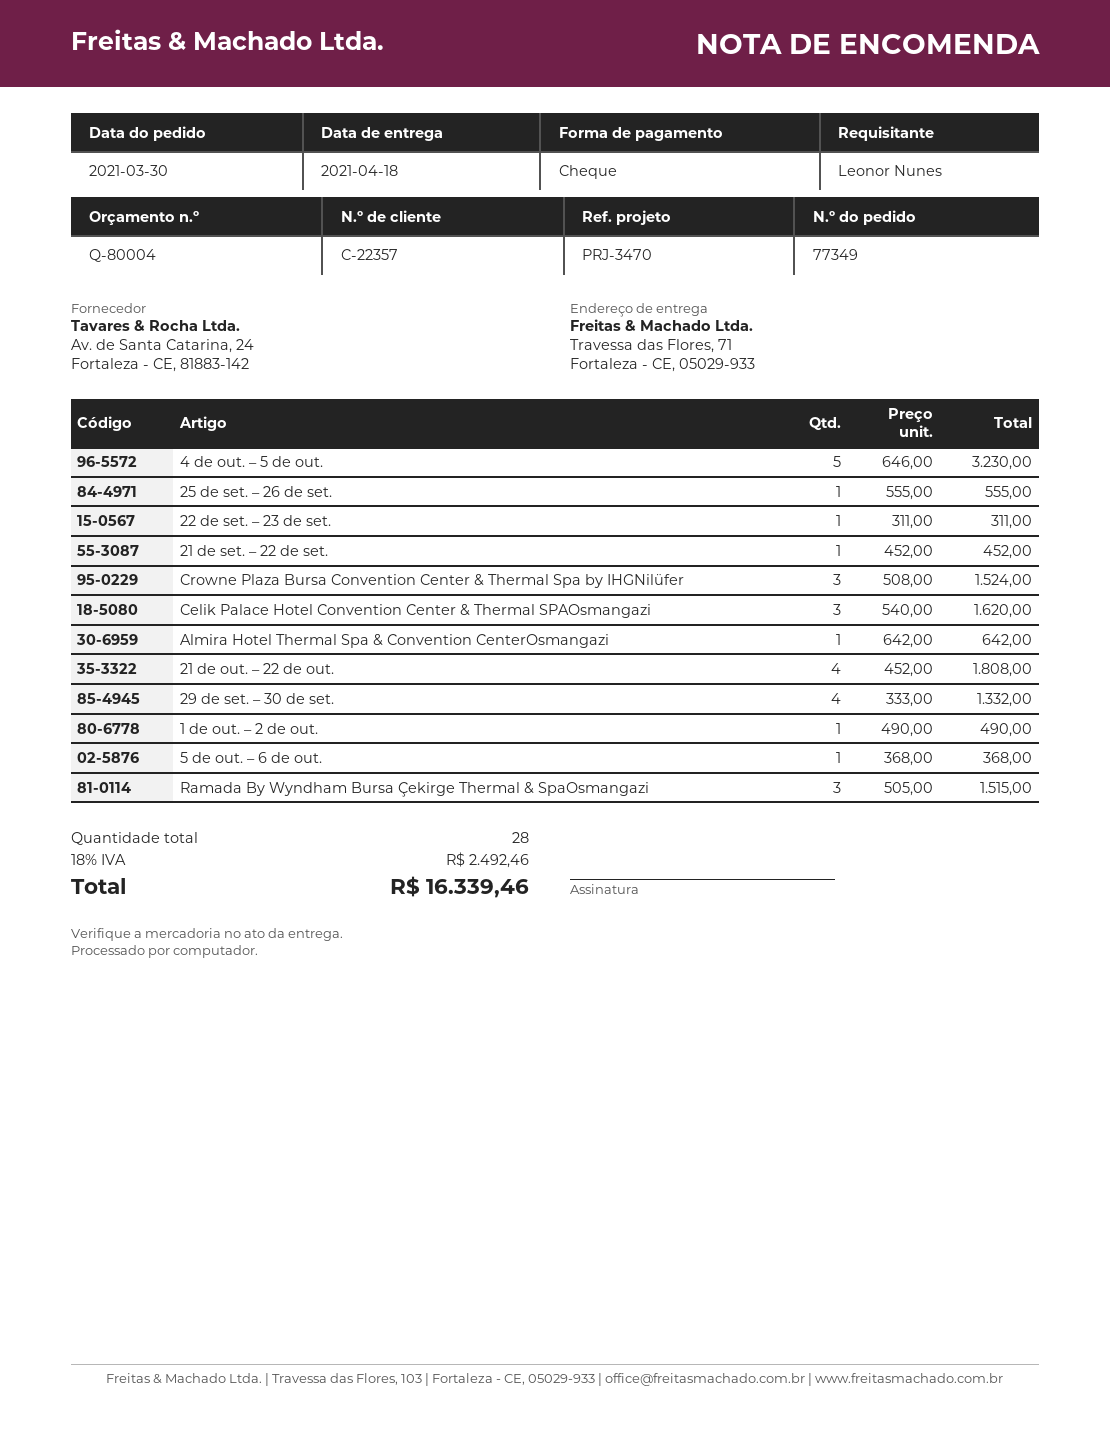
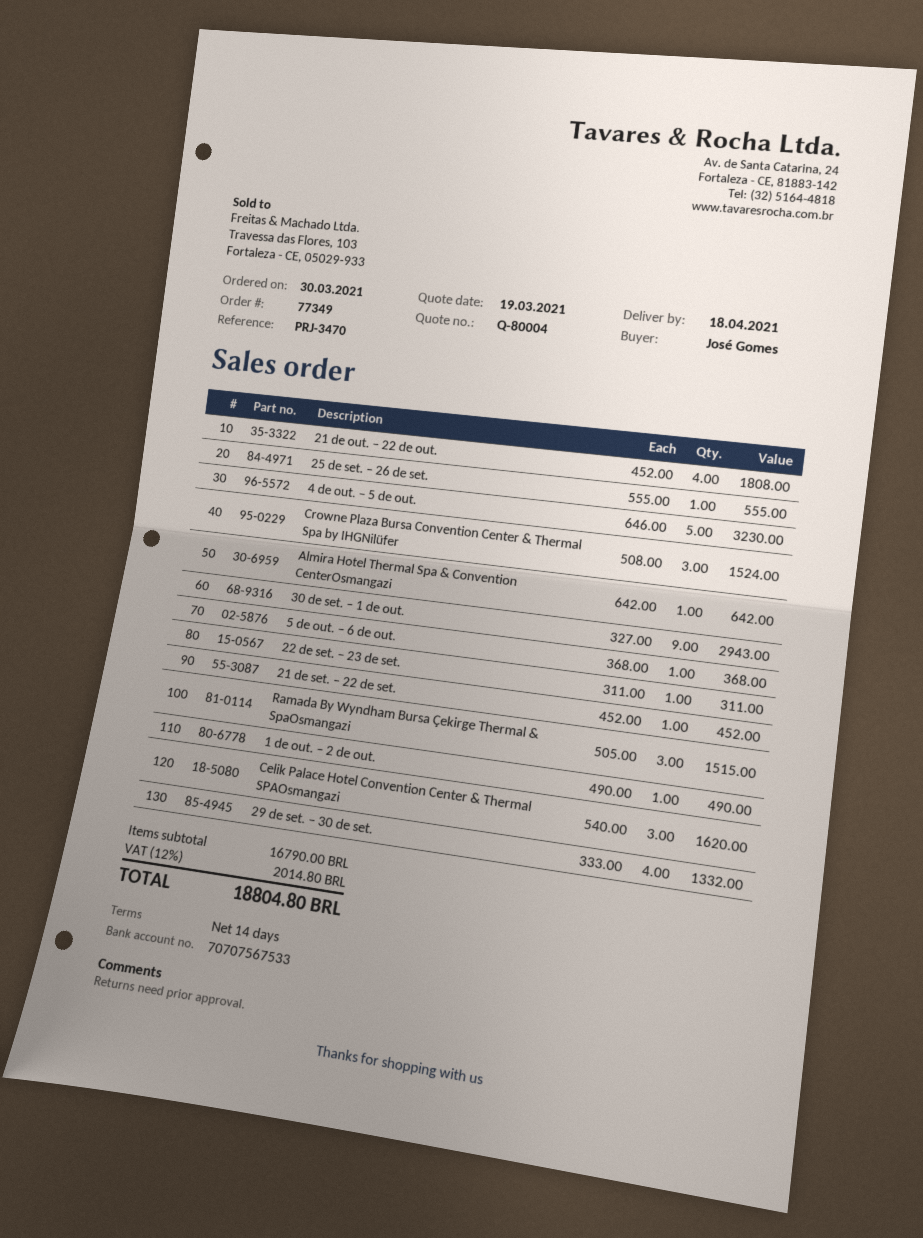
ordered by: Leonor Nunes -> José Gomes
30 de set. – 1 de out.: none -> 9 x 327.00 = 2943.00
tax: 18% = 2492.46 -> 12% = 2014.80
total: 16339.46 -> 18804.80

